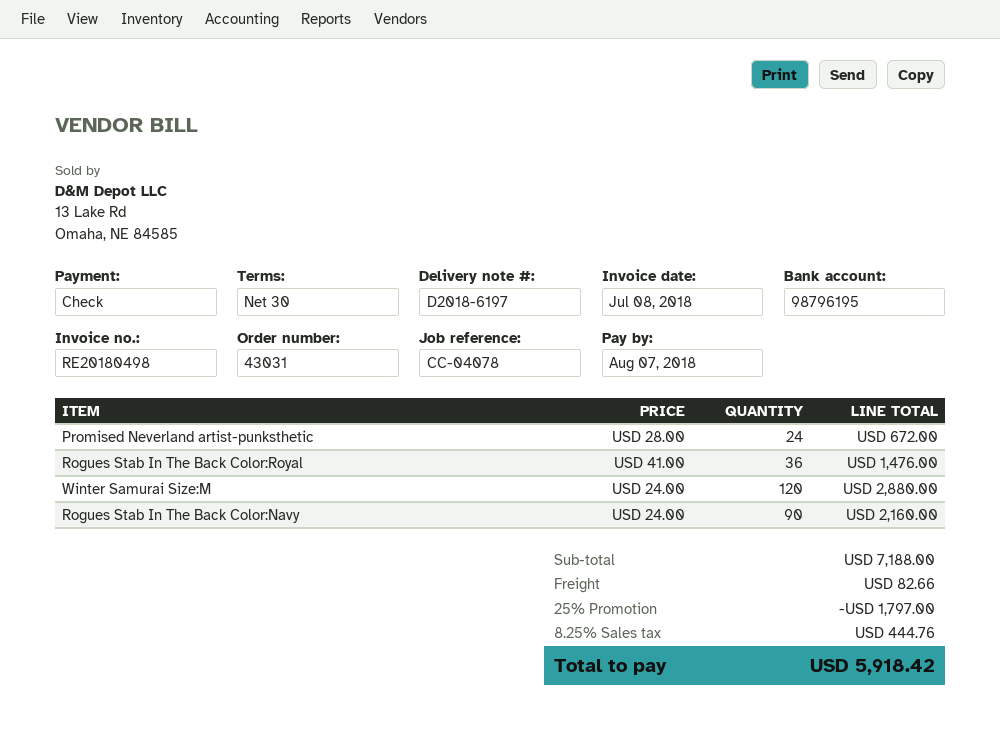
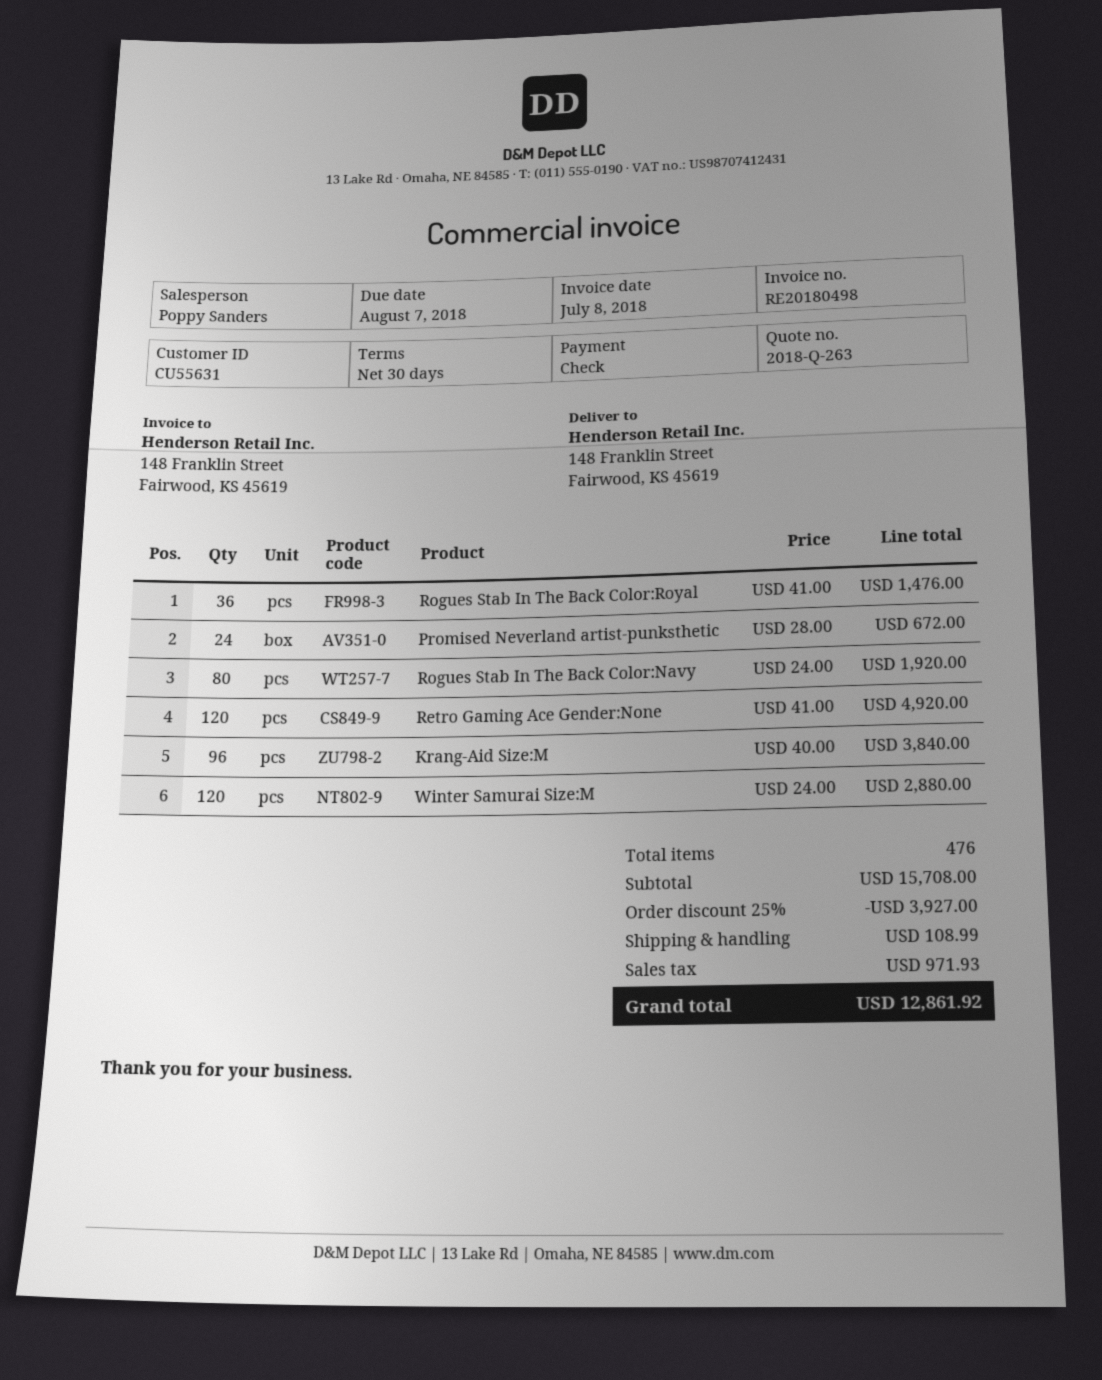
Rogues Stab In The Back Color:Navy: 90 x 24.00 = 2160.00 -> 80 x 24.00 = 1920.00
Retro Gaming Ace Gender:None: none -> 120 x 41.00 = 4920.00
Krang-Aid Size:M: none -> 96 x 40.00 = 3840.00
subtotal: 7188.00 -> 15708.00
discount: 25% = 1797.00 -> 25% = 3927.00
shipping: 82.66 -> 108.99
tax: 444.76 -> 971.93
total: 5918.42 -> 12861.92

